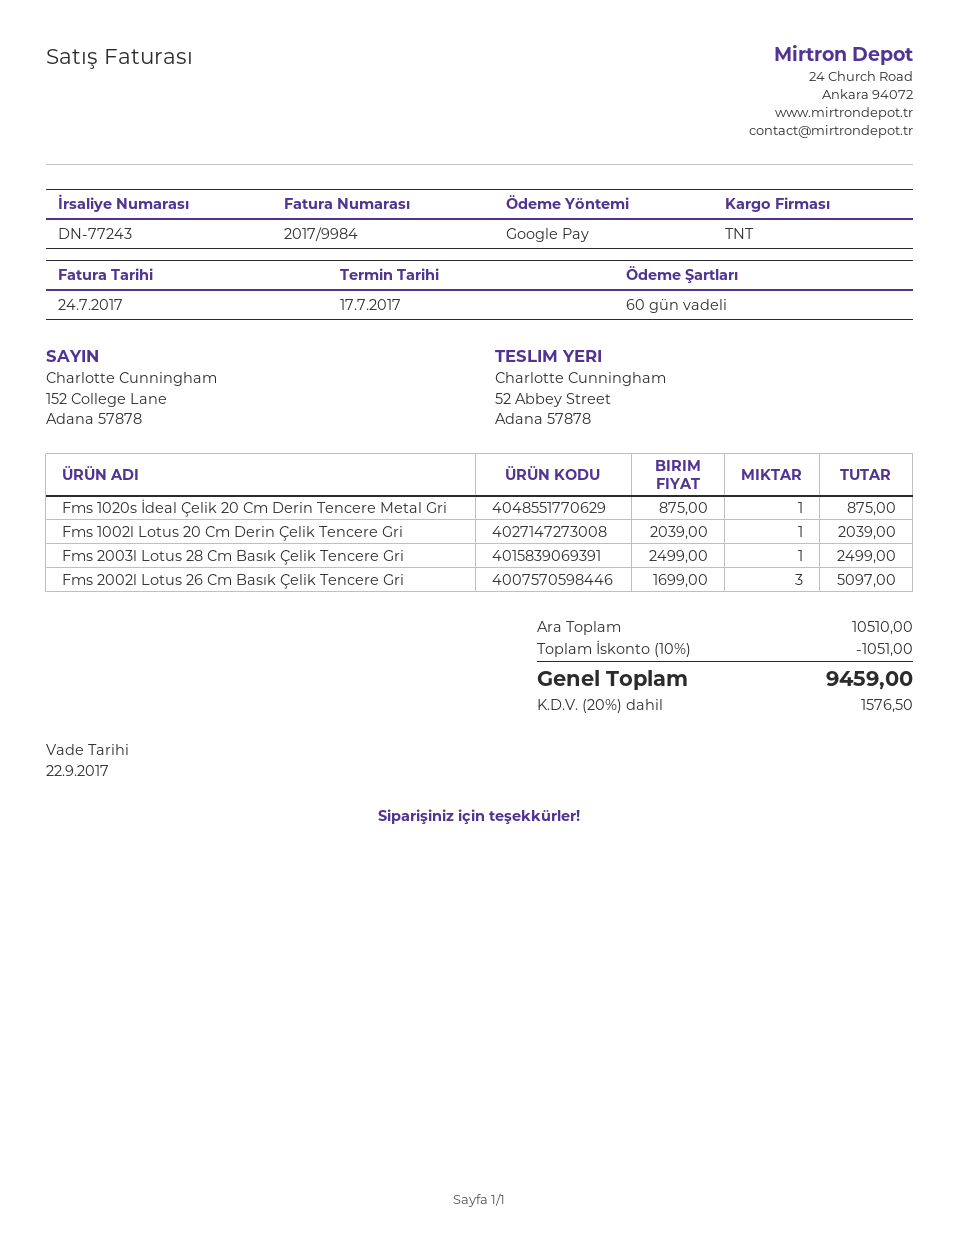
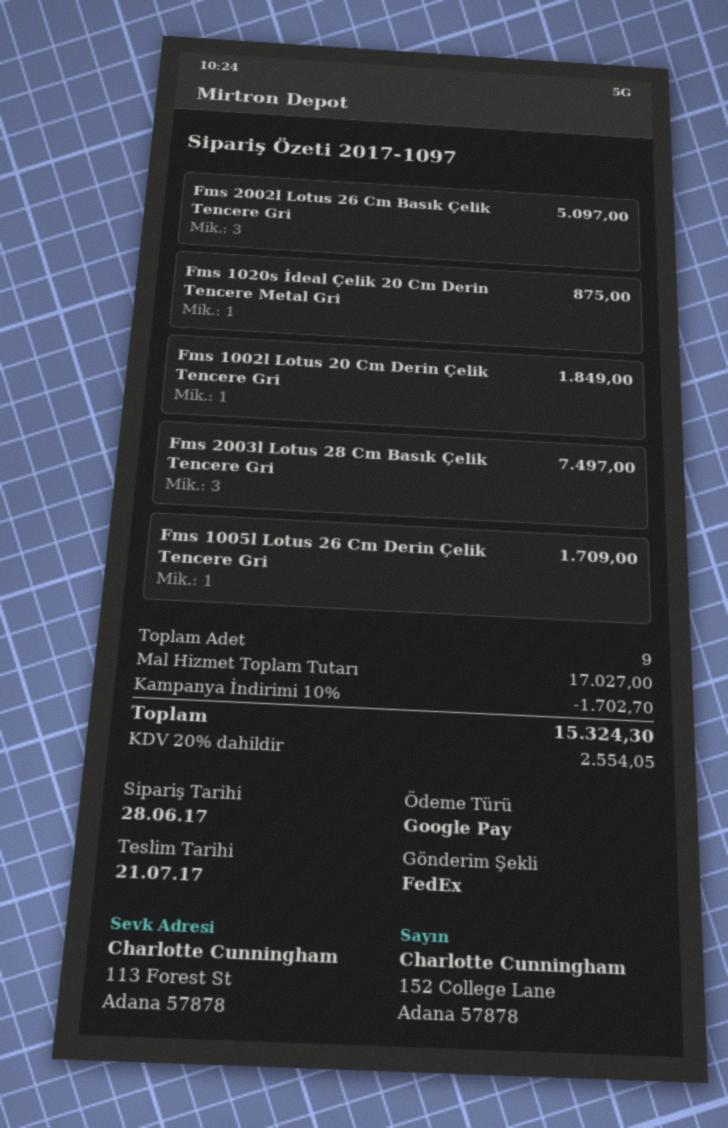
delivery date: 2017-07-17 -> 2017-07-21
shipping method: TNT -> FedEx
ship to: 52 Abbey Street, Adana 57878 -> 113 Forest St, Adana 57878
Fms 1002l Lotus 20 Cm Derin Çelik Tencere Gri: 1 for 2039.00 -> 1 for 1849.00
Fms 2003l Lotus 28 Cm Basık Çelik Tencere Gri: 1 for 2499.00 -> 3 for 7497.00
Fms 1005l Lotus 26 Cm Derin Çelik Tencere Gri: none -> 1 for 1709.00
subtotal: 10510.00 -> 17027.00
discount: 10% = 1051.00 -> 10% = 1702.70
tax: 20% = 1576.50 -> 20% = 2554.05
total: 9459.00 -> 15324.30

